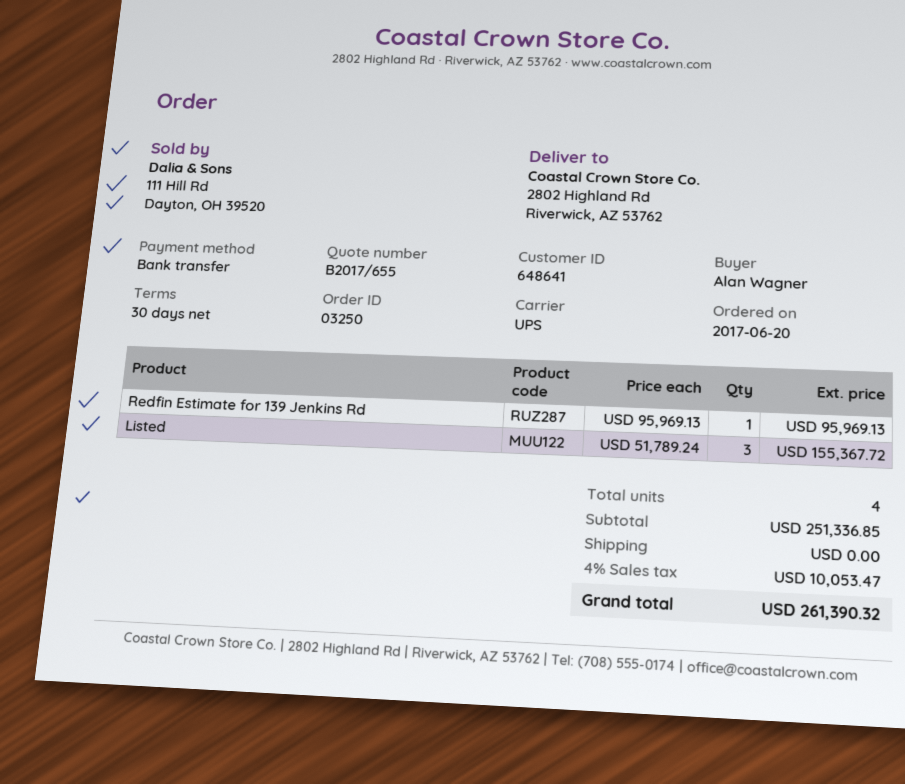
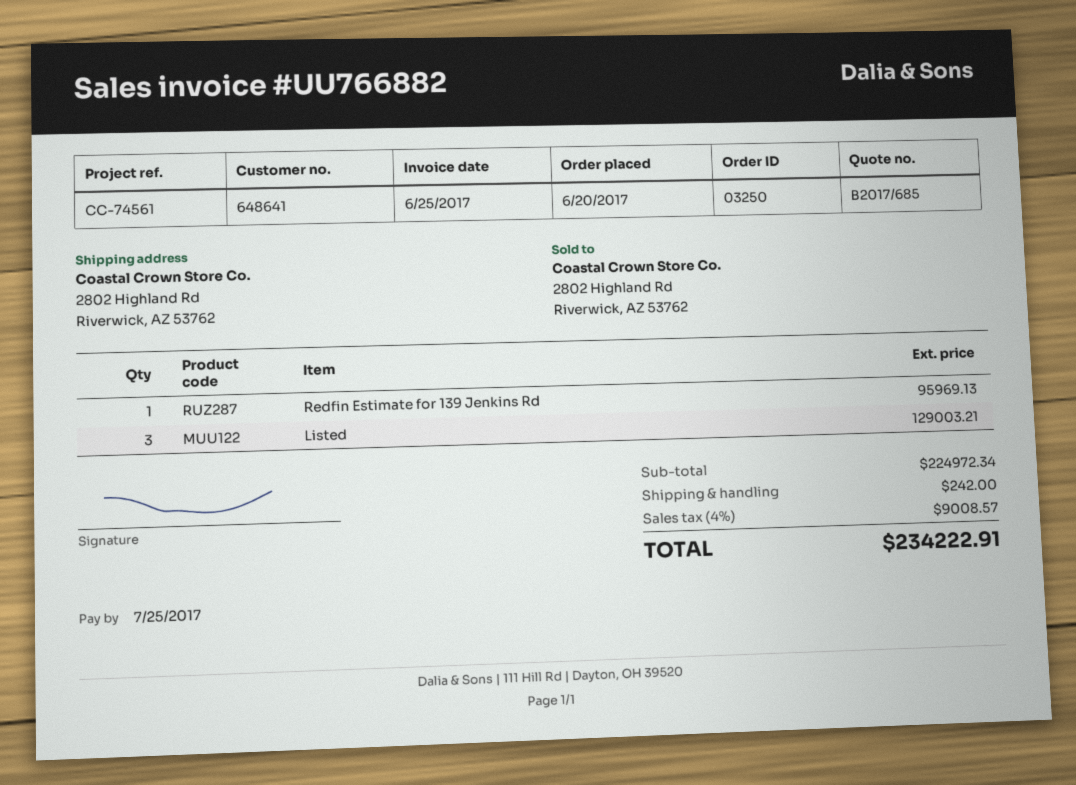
quote number: B2017/655 -> B2017/685
Listed: 3 for 155367.72 -> 3 for 129003.21
subtotal: 251336.85 -> 224972.34
shipping: 0.00 -> 242.00
tax: 4% = 10053.47 -> 4% = 9008.57
total: 261390.32 -> 234222.91

